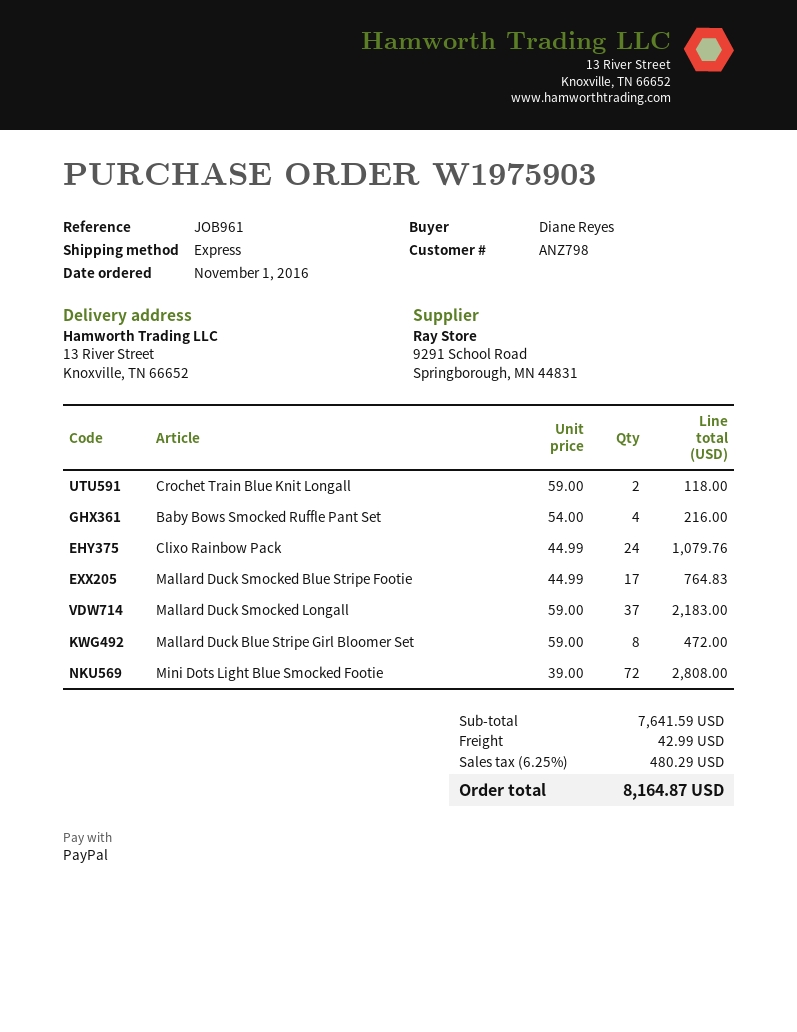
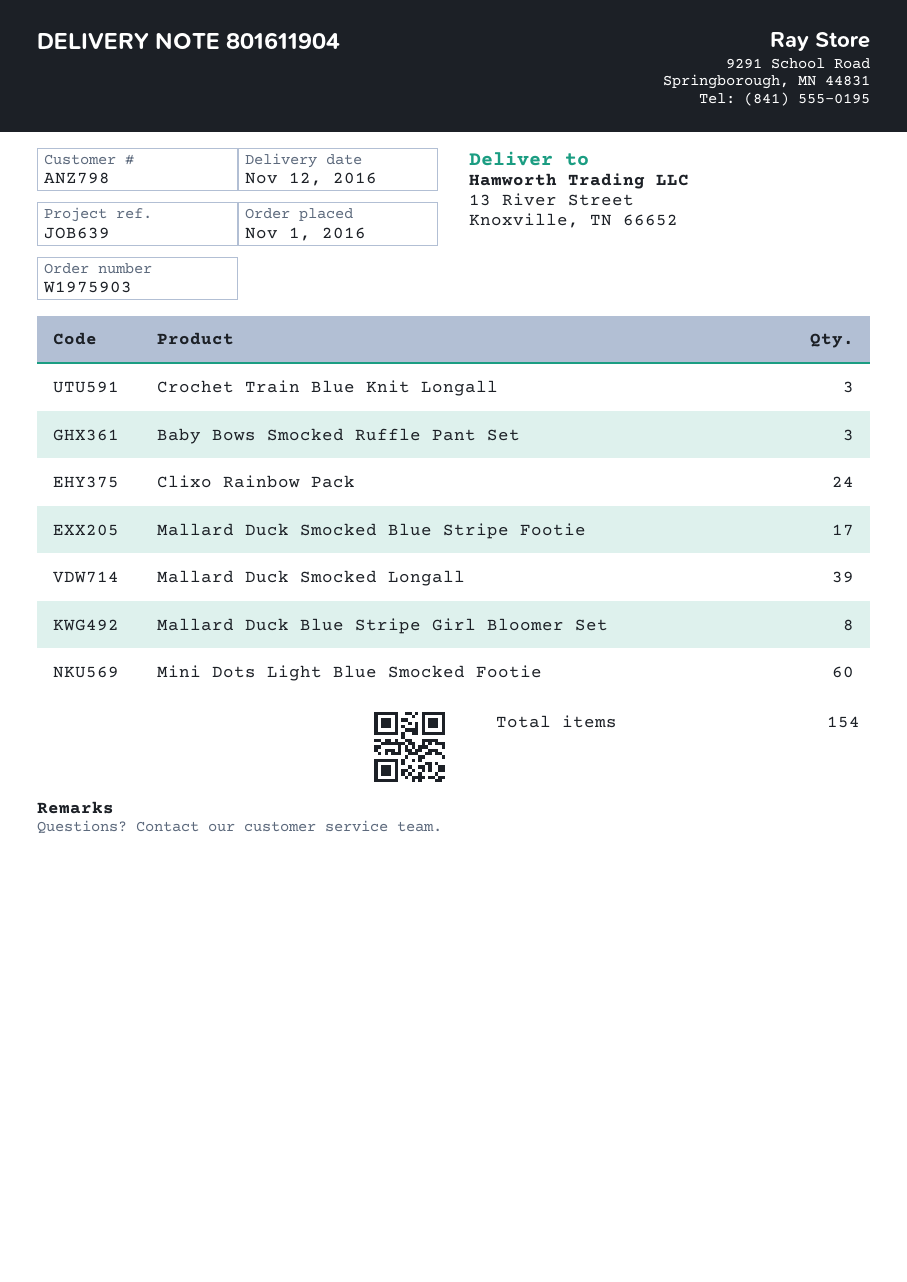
reference: JOB961 -> JOB639
Crochet Train Blue Knit Longall: 2 -> 3
Baby Bows Smocked Ruffle Pant Set: 4 -> 3
Mallard Duck Smocked Longall: 37 -> 39
Mini Dots Light Blue Smocked Footie: 72 -> 60

